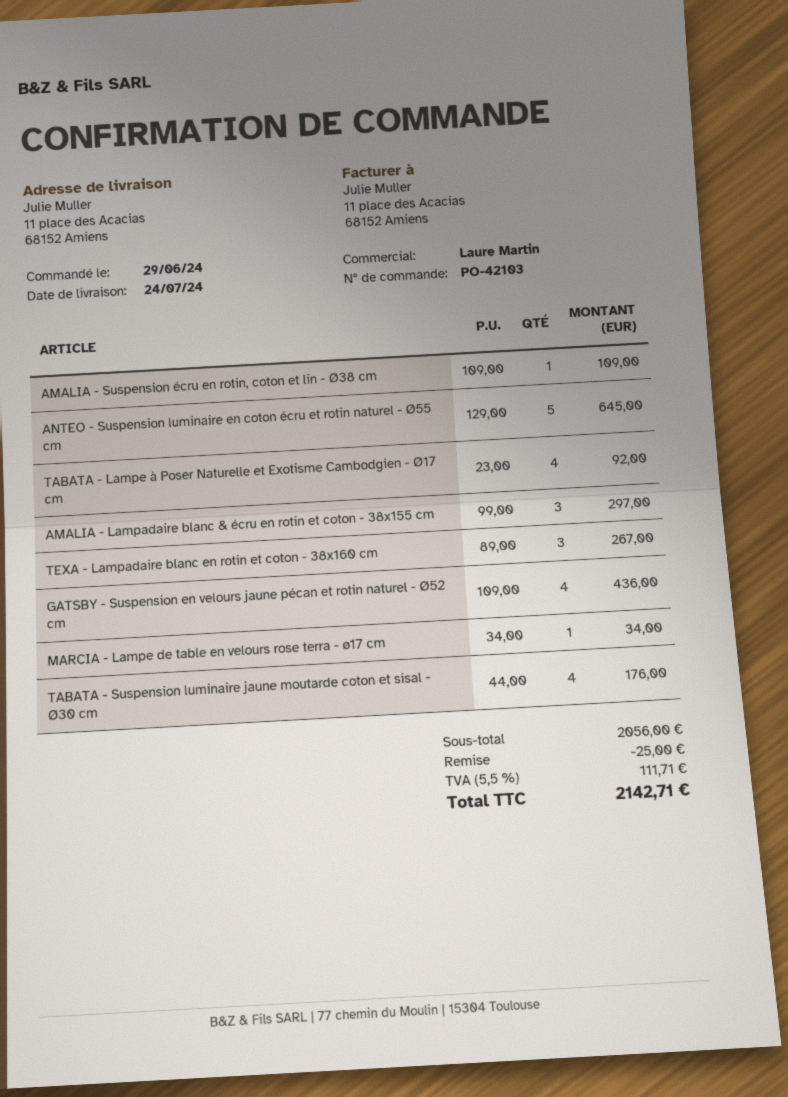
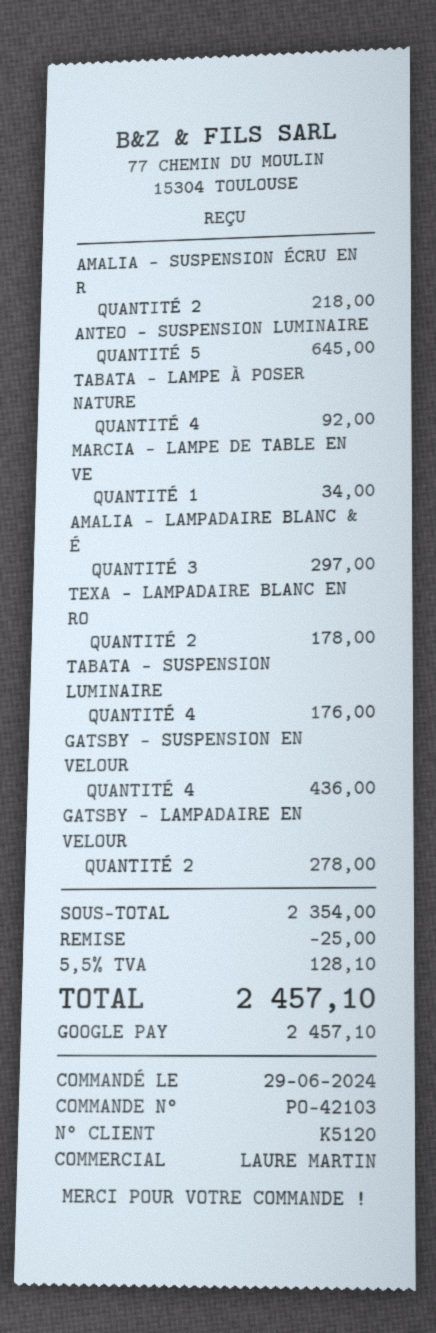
AMALIA - Suspension écru en rotin, coton et lin - Ø38 cm: 1 for 109.00 -> 2 for 218.00
TEXA - Lampadaire blanc en rotin et coton - 38x160 cm: 3 for 267.00 -> 2 for 178.00
GATSBY - LAMPADAIRE EN VELOUR: none -> 2 for 278.00
subtotal: 2056.00 -> 2354.00
tax: 5.5% = 111.71 -> 5.5% = 128.10
total: 2142.71 -> 2457.10

